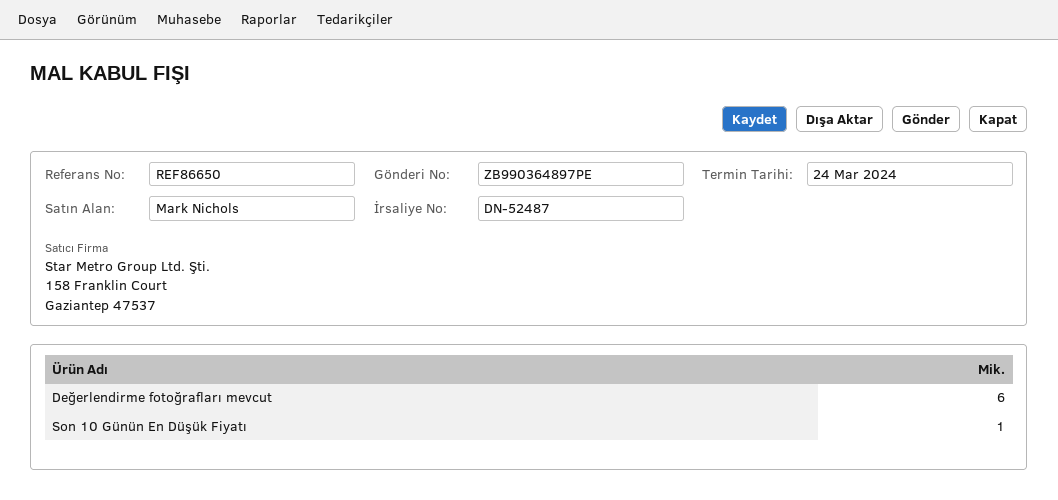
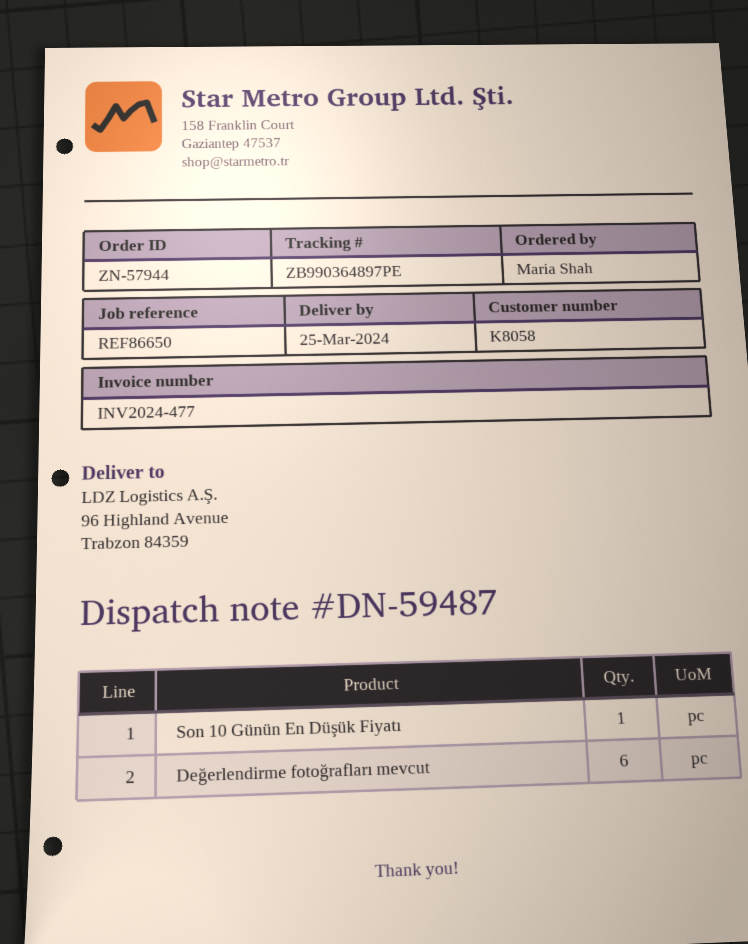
delivery note number: DN-52487 -> DN-59487
delivery date: 2024-03-24 -> 2024-03-25
ordered by: Mark Nichols -> Maria Shah

